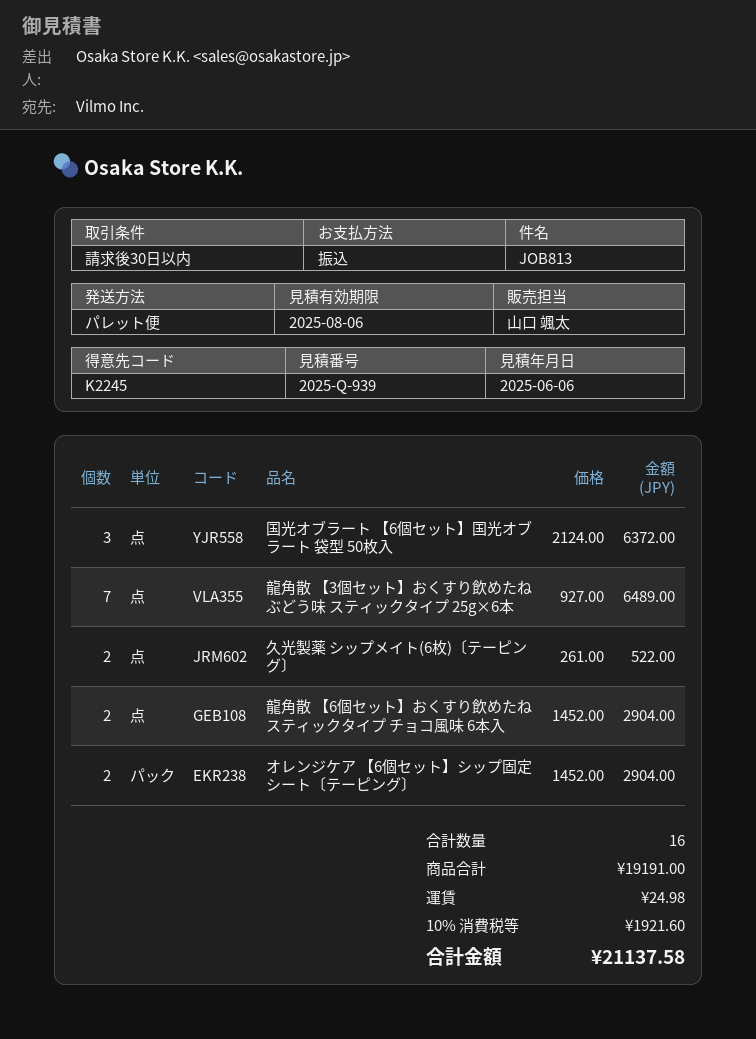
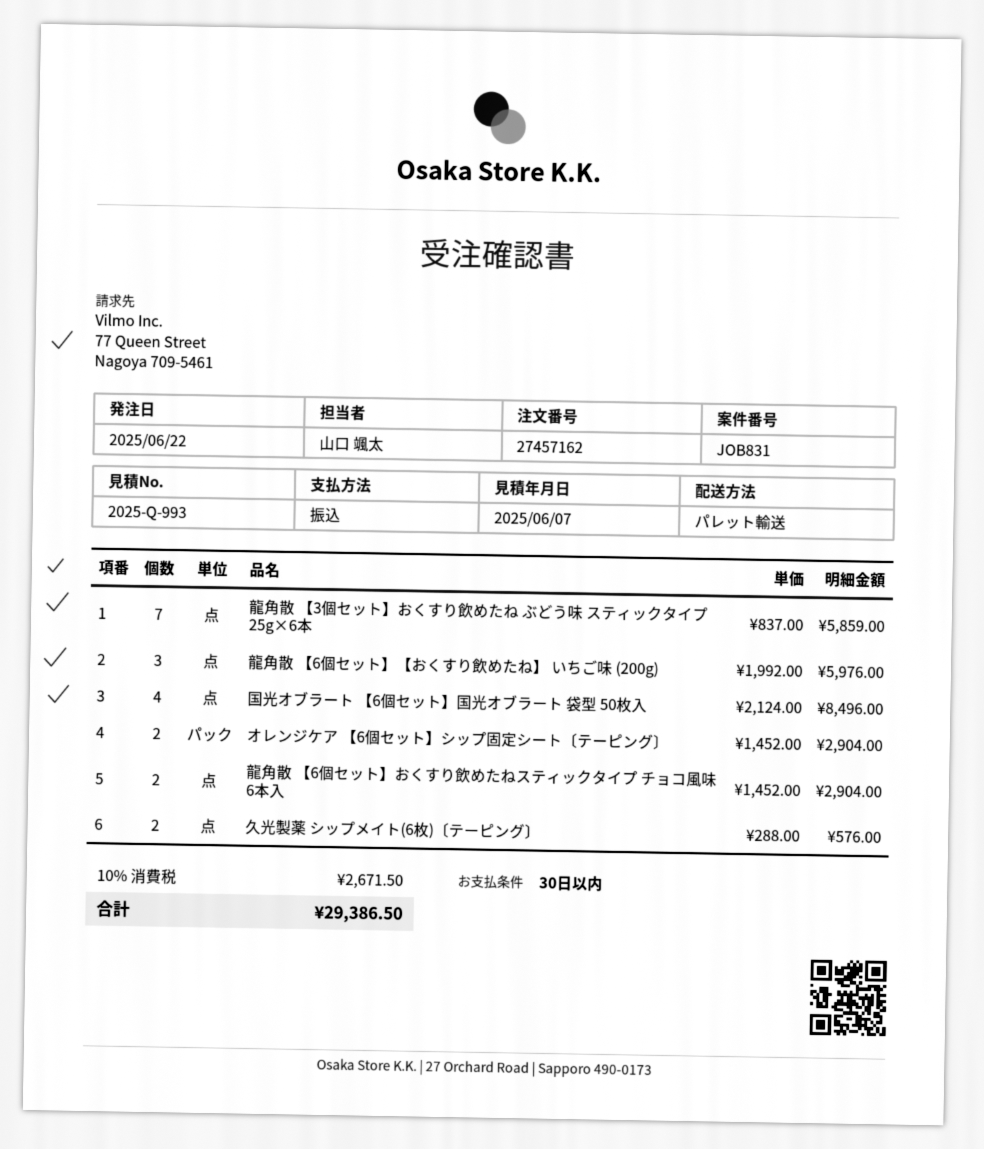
quote number: 2025-Q-939 -> 2025-Q-993
quote date: 2025-06-06 -> 2025-06-07
reference: JOB813 -> JOB831
国光オブラート 【6個セット】国光オブラート 袋型 50枚入: 3 x 2124.00 = 6372.00 -> 4 x 2124.00 = 8496.00
龍角散 【3個セット】おくすり飲めたね ぶどう味 スティックタイプ 25g×6本: 7 x 927.00 = 6489.00 -> 7 x 837.00 = 5859.00
久光製薬 シップメイト(6枚)〔テーピング〕: 2 x 261.00 = 522.00 -> 2 x 288.00 = 576.00
龍角散 【6個セット】【おくすり飲めたね】 いちご味 (200g): none -> 3 x 1992.00 = 5976.00
shipping: 24.98 -> none
tax: 10% = 1921.60 -> 10% = 2671.50
total: 21137.58 -> 29386.50

